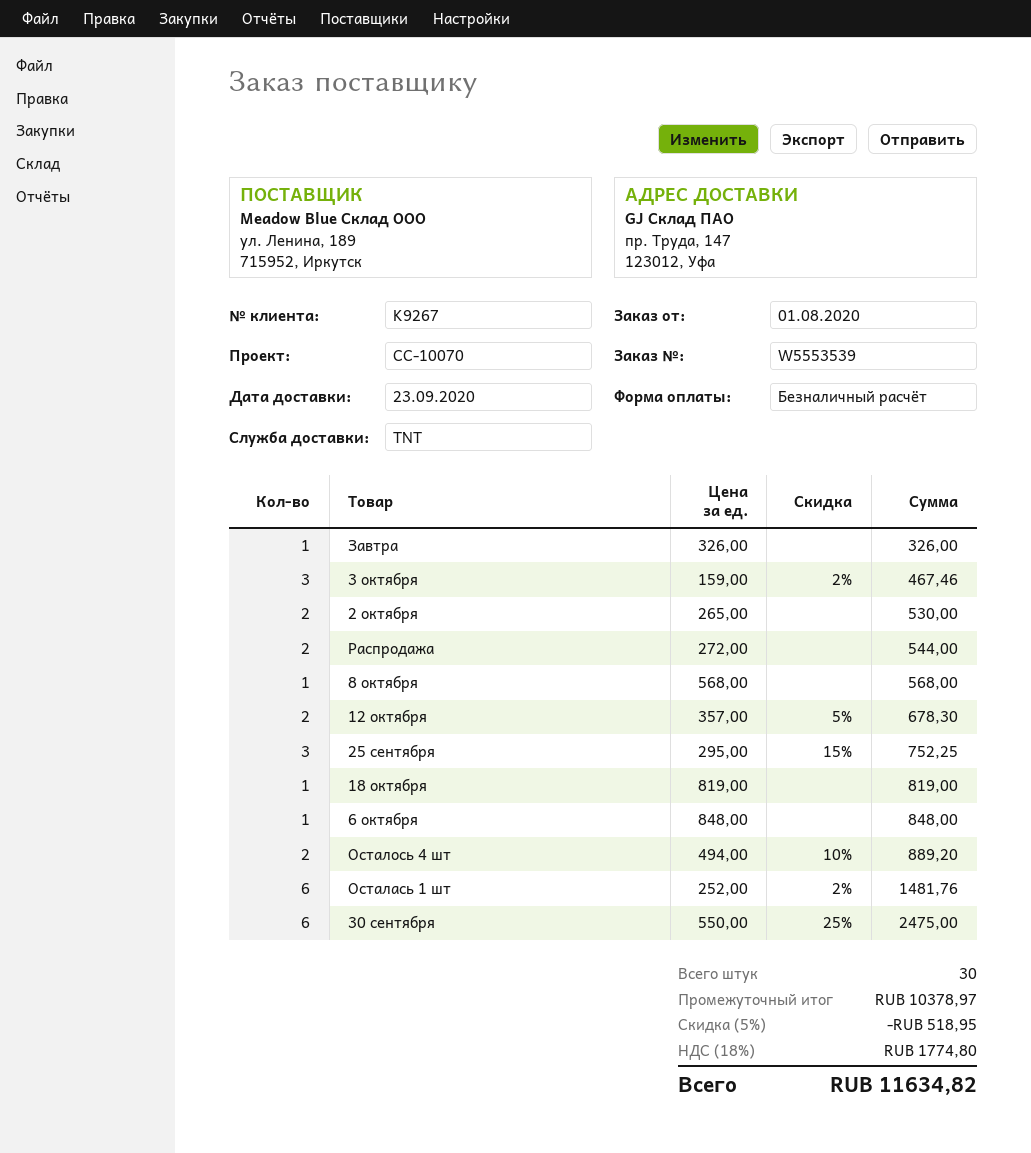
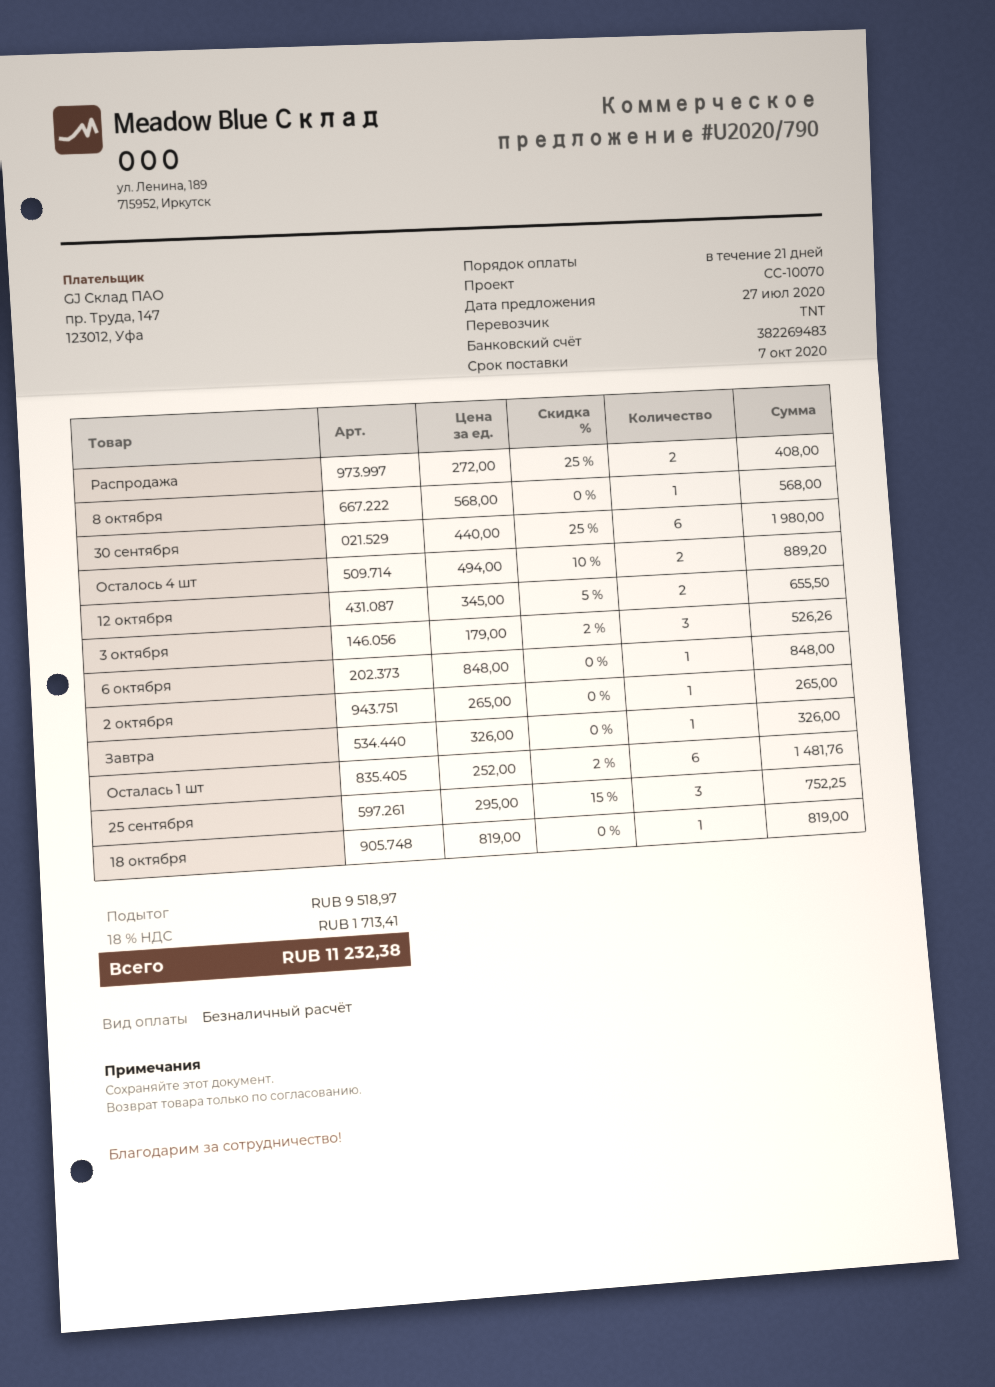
delivery date: 2020-09-23 -> 2020-10-07
3 октября: 3 x 159.00 - 2% = 467.46 -> 3 x 179.00 - 2% = 526.26
2 октября: 2 x 265.00 = 530.00 -> 1 x 265.00 = 265.00
Распродажа: 2 x 272.00 = 544.00 -> 2 x 272.00 - 25% = 408.00
12 октября: 2 x 357.00 - 5% = 678.30 -> 2 x 345.00 - 5% = 655.50
30 сентября: 6 x 550.00 - 25% = 2475.00 -> 6 x 440.00 - 25% = 1980.00
subtotal: 10378.97 -> 9518.97
discount: 5% = 518.95 -> none
tax: 18% = 1774.80 -> 18% = 1713.41
total: 11634.82 -> 11232.38

